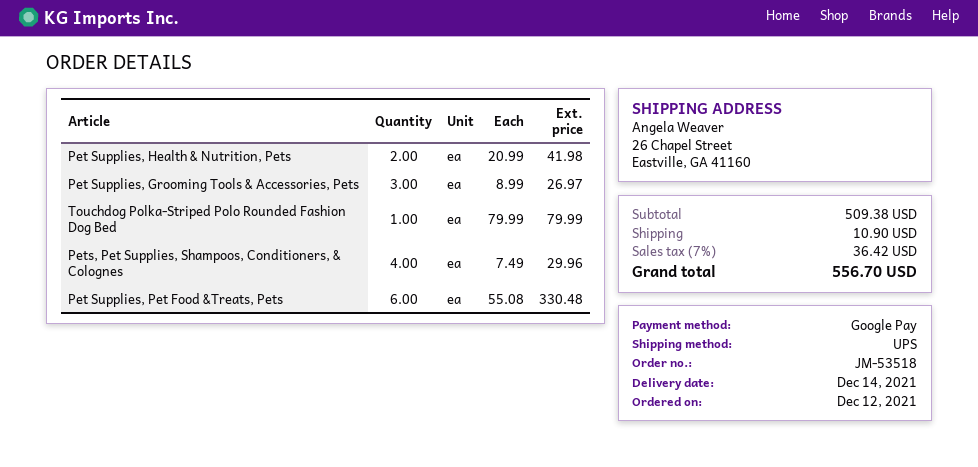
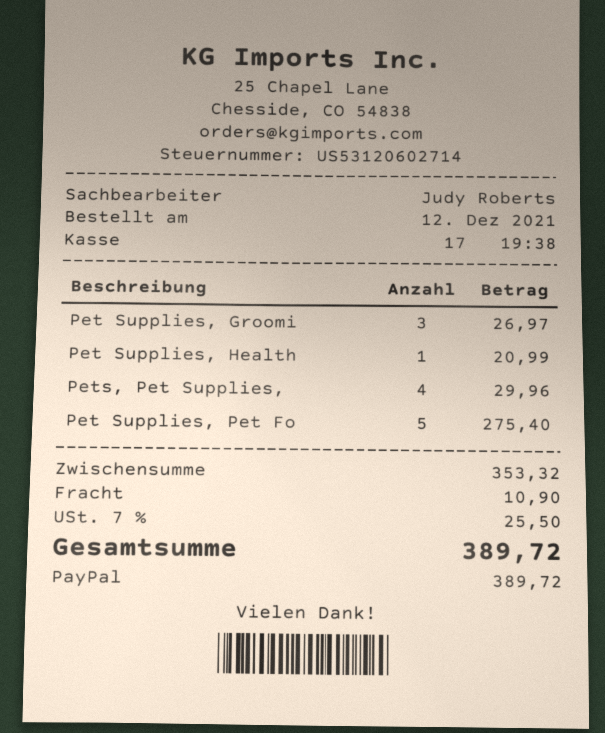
payment method: Google Pay -> PayPal
Pet Supplies, Health & Nutrition, Pets: 2 for 41.98 -> 1 for 20.99
Touchdog Polka-Striped Polo Rounded Fashion Dog Bed: 1 for 79.99 -> none
Pet Supplies, Pet Food &Treats, Pets: 6 for 330.48 -> 5 for 275.40
subtotal: 509.38 -> 353.32
tax: 7% = 36.42 -> 7% = 25.50
total: 556.70 -> 389.72

